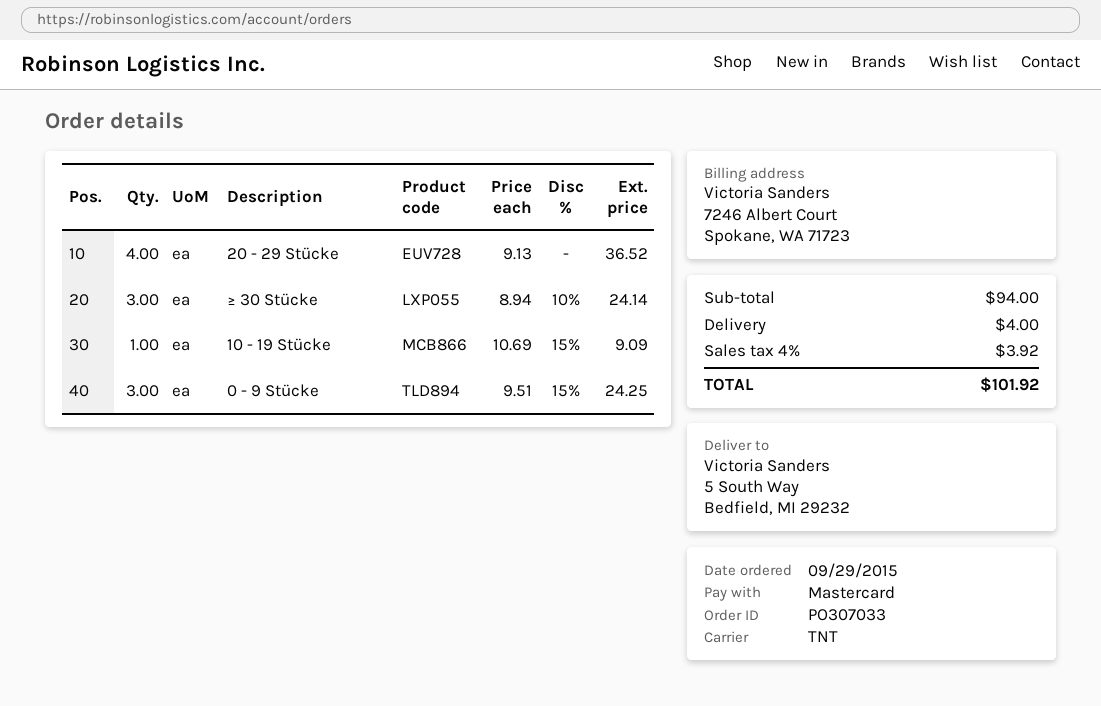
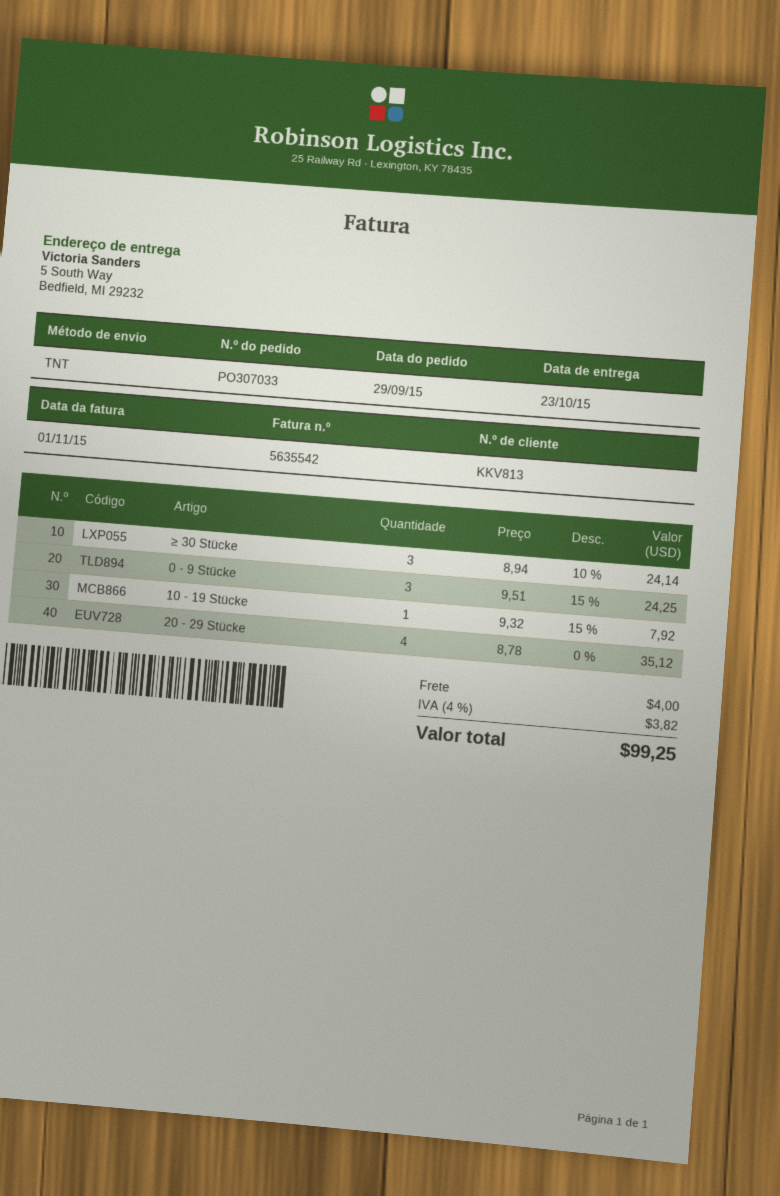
20 - 29 Stücke: 4 x 9.13 = 36.52 -> 4 x 8.78 = 35.12
10 - 19 Stücke: 1 x 10.69 - 15% = 9.09 -> 1 x 9.32 - 15% = 7.92
tax: 4% = 3.92 -> 4% = 3.82
total: 101.92 -> 99.25

